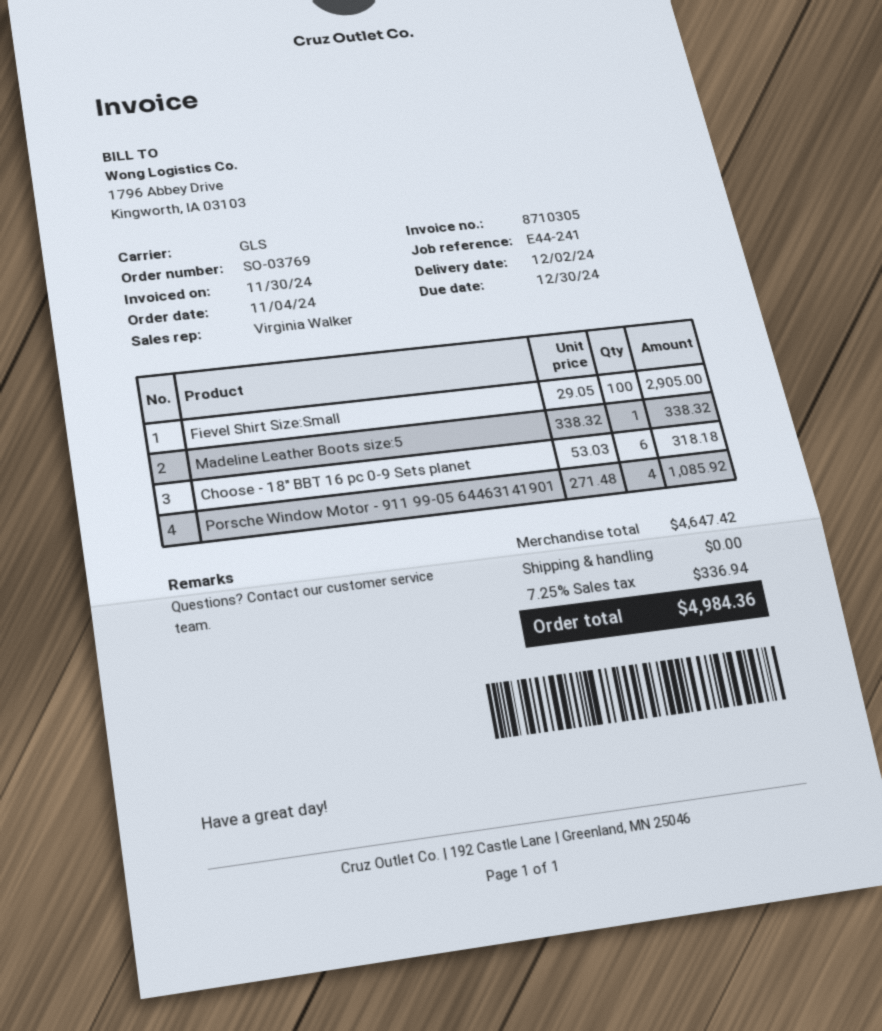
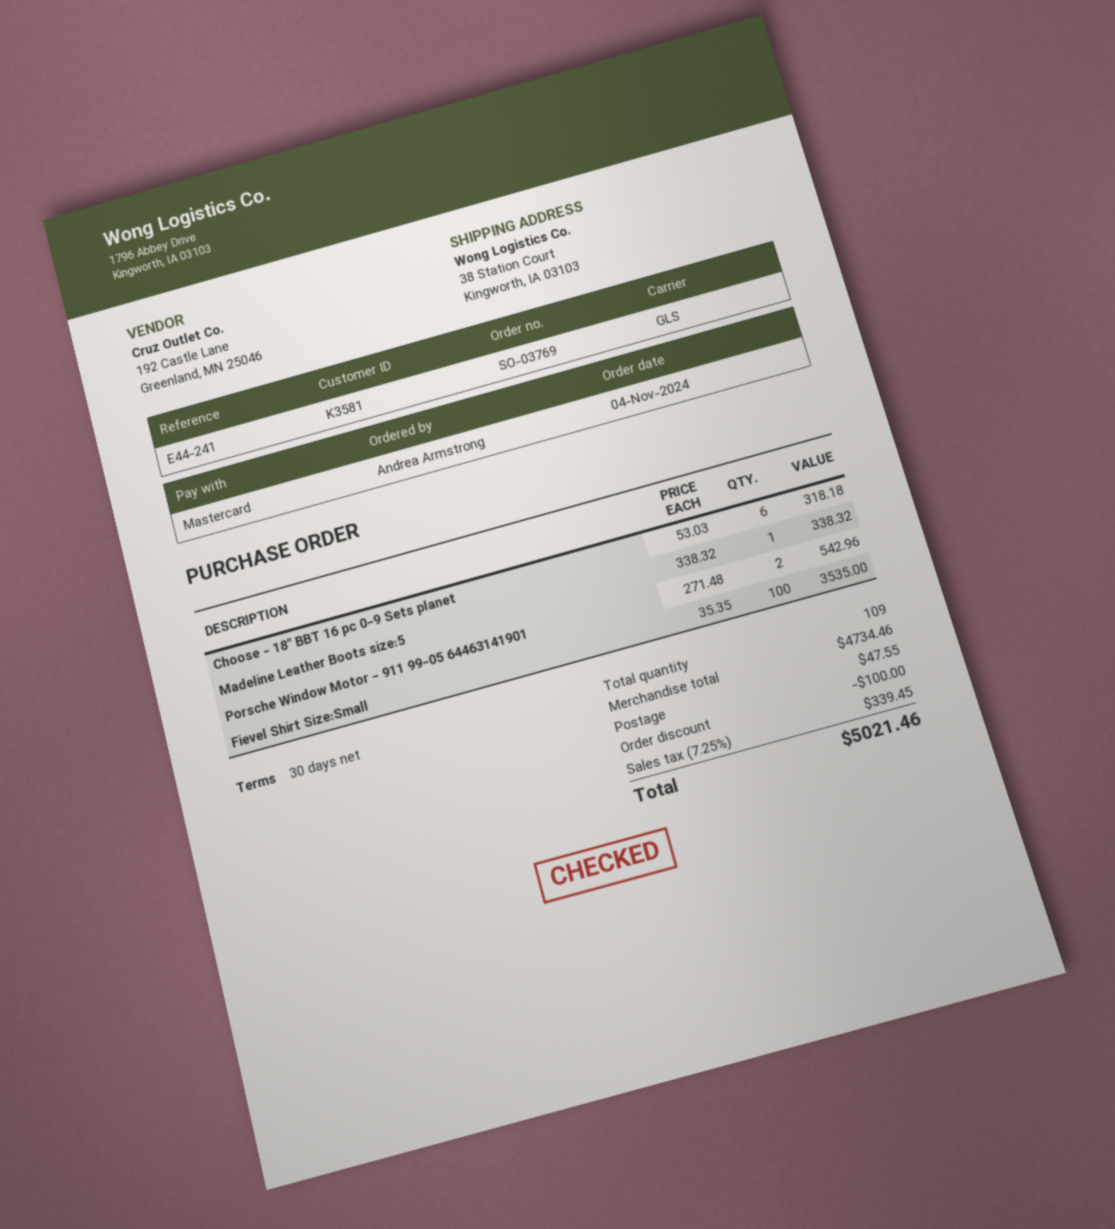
Fievel Shirt Size:Small: 100 x 29.05 = 2905.00 -> 100 x 35.35 = 3535.00
Porsche Window Motor - 911 99-05 64463141901: 4 x 271.48 = 1085.92 -> 2 x 271.48 = 542.96
subtotal: 4647.42 -> 4734.46
discount: none -> 100.00
shipping: 0.00 -> 47.55
tax: 7.25% = 336.94 -> 7.25% = 339.45
total: 4984.36 -> 5021.46

